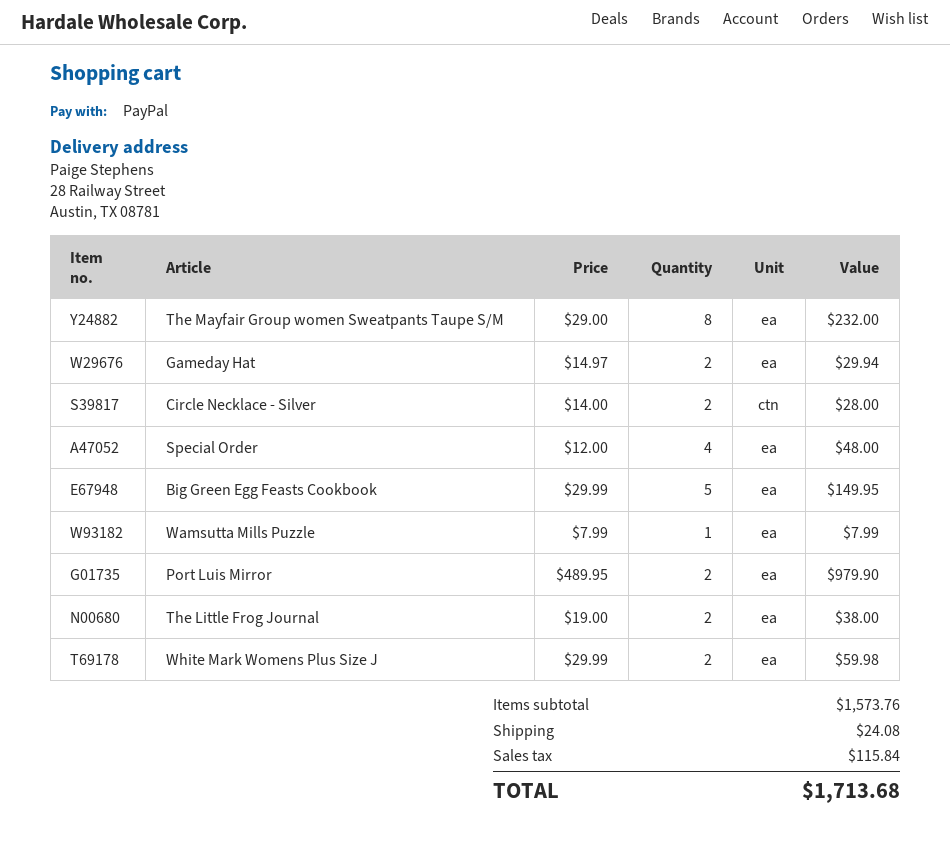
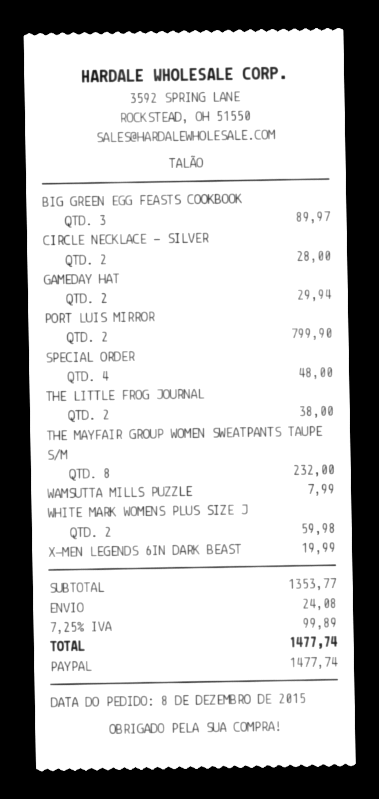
Big Green Egg Feasts Cookbook: 5 for 149.95 -> 3 for 89.97
Port Luis Mirror: 2 for 979.90 -> 2 for 799.90
X-MEN LEGENDS 6IN DARK BEAST: none -> 1 for 19.99
subtotal: 1573.76 -> 1353.77
tax: 115.84 -> 99.89
total: 1713.68 -> 1477.74

